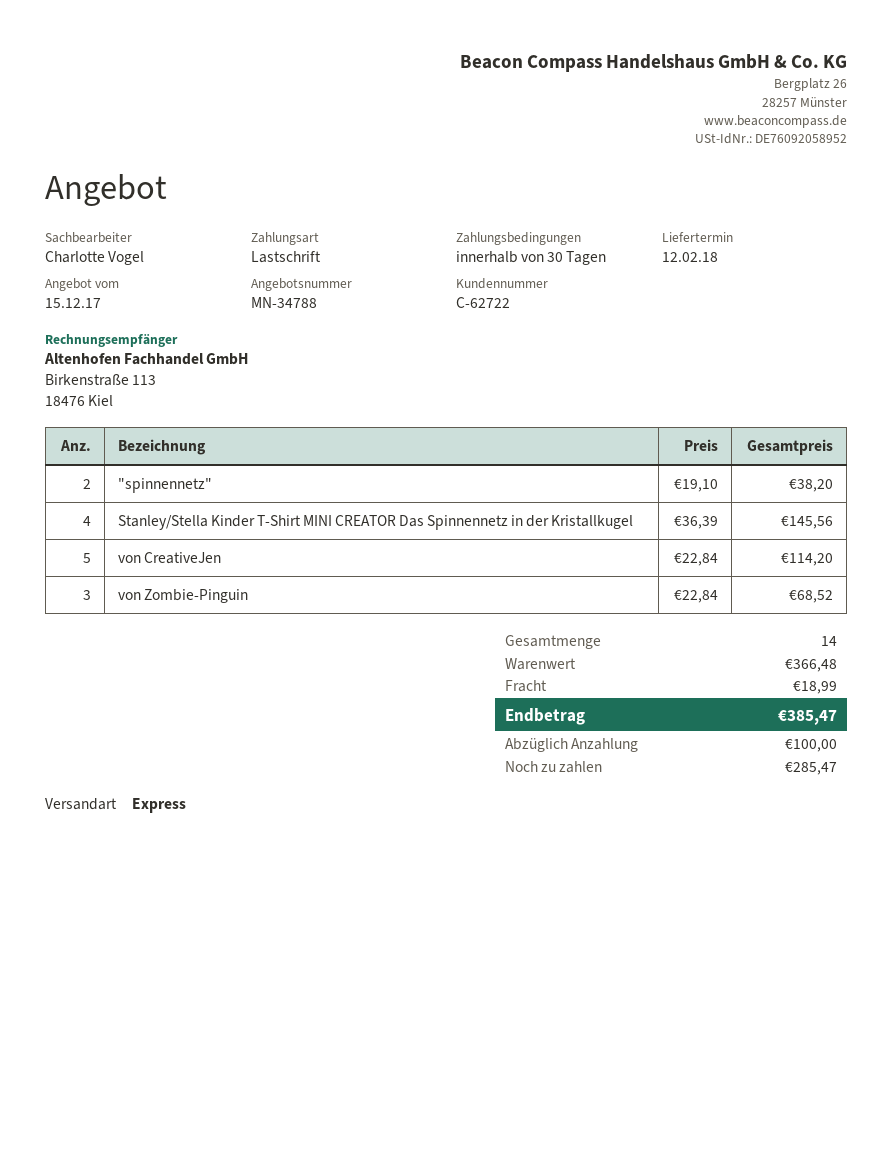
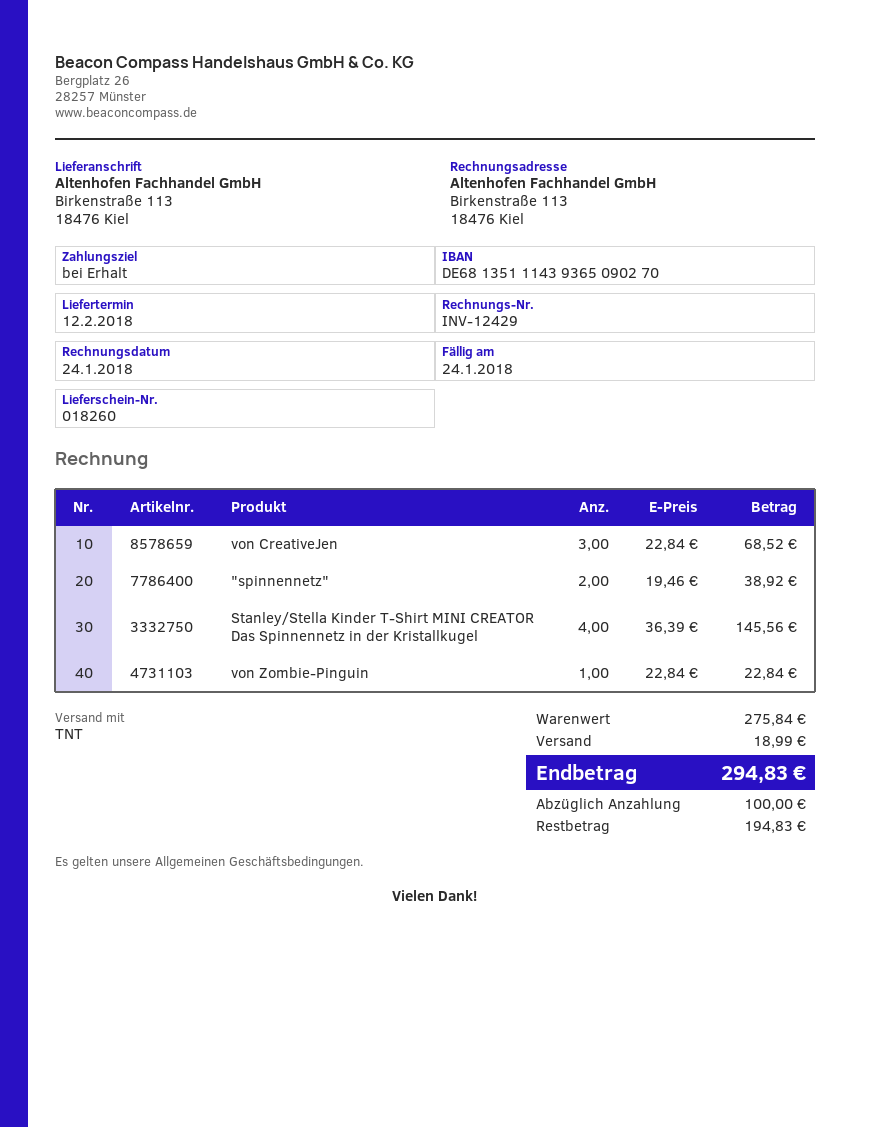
payment terms: 30 days -> on receipt
shipping method: express -> TNT
"spinnennetz": 2 x 19.10 = 38.20 -> 2 x 19.46 = 38.92
von CreativeJen: 5 x 22.84 = 114.20 -> 3 x 22.84 = 68.52
von Zombie-Pinguin: 3 x 22.84 = 68.52 -> 1 x 22.84 = 22.84
subtotal: 366.48 -> 275.84
total: 385.47 -> 294.83
balance: 285.47 -> 194.83

